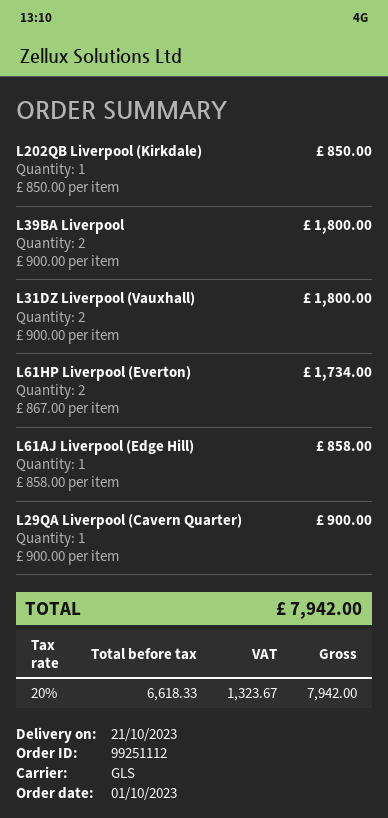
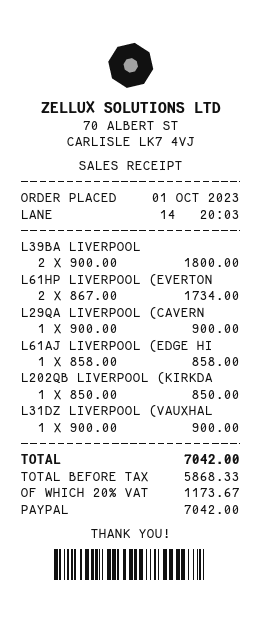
L31DZ Liverpool (Vauxhall): 2 x 900.00 = 1800.00 -> 1 x 900.00 = 900.00
net: 6618.33 -> 5868.33
tax: 20% = 1323.67 -> 20% = 1173.67
total: 7942.00 -> 7042.00

